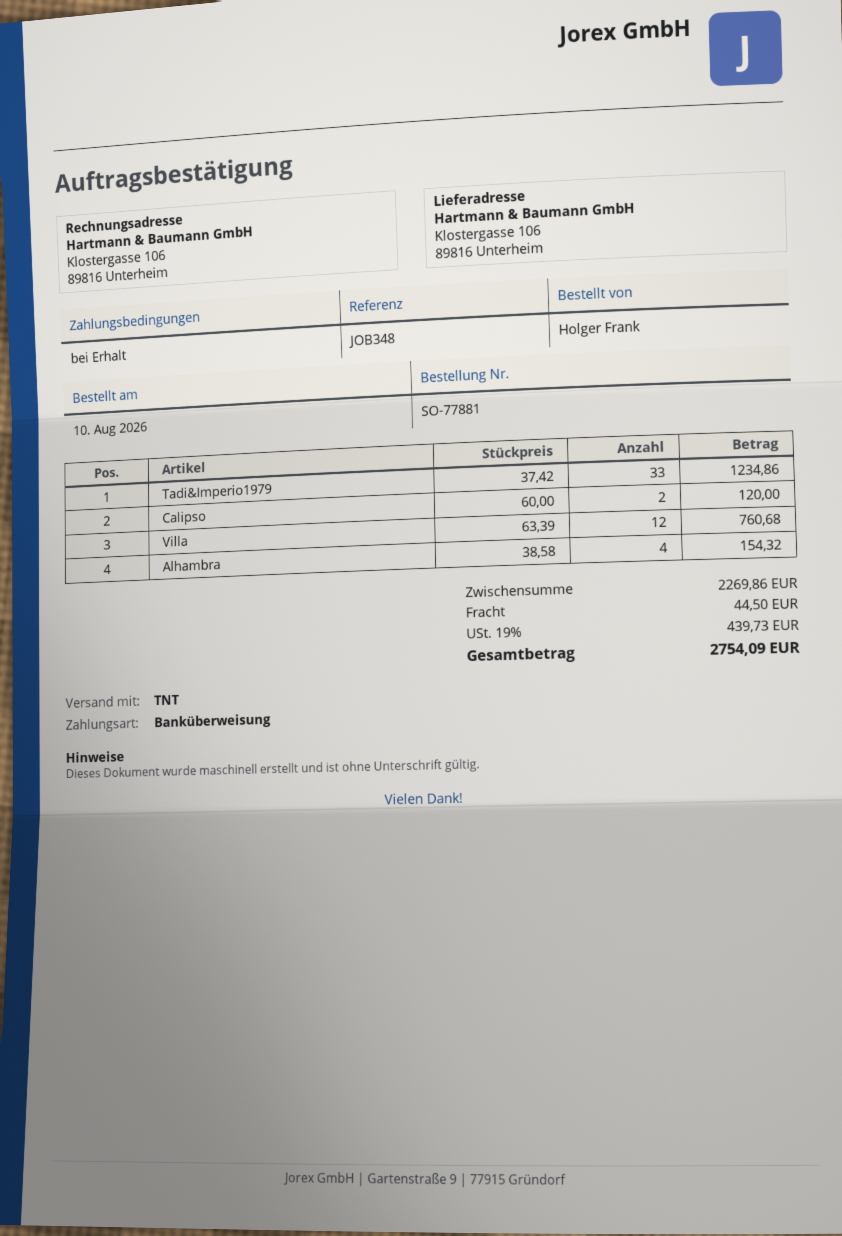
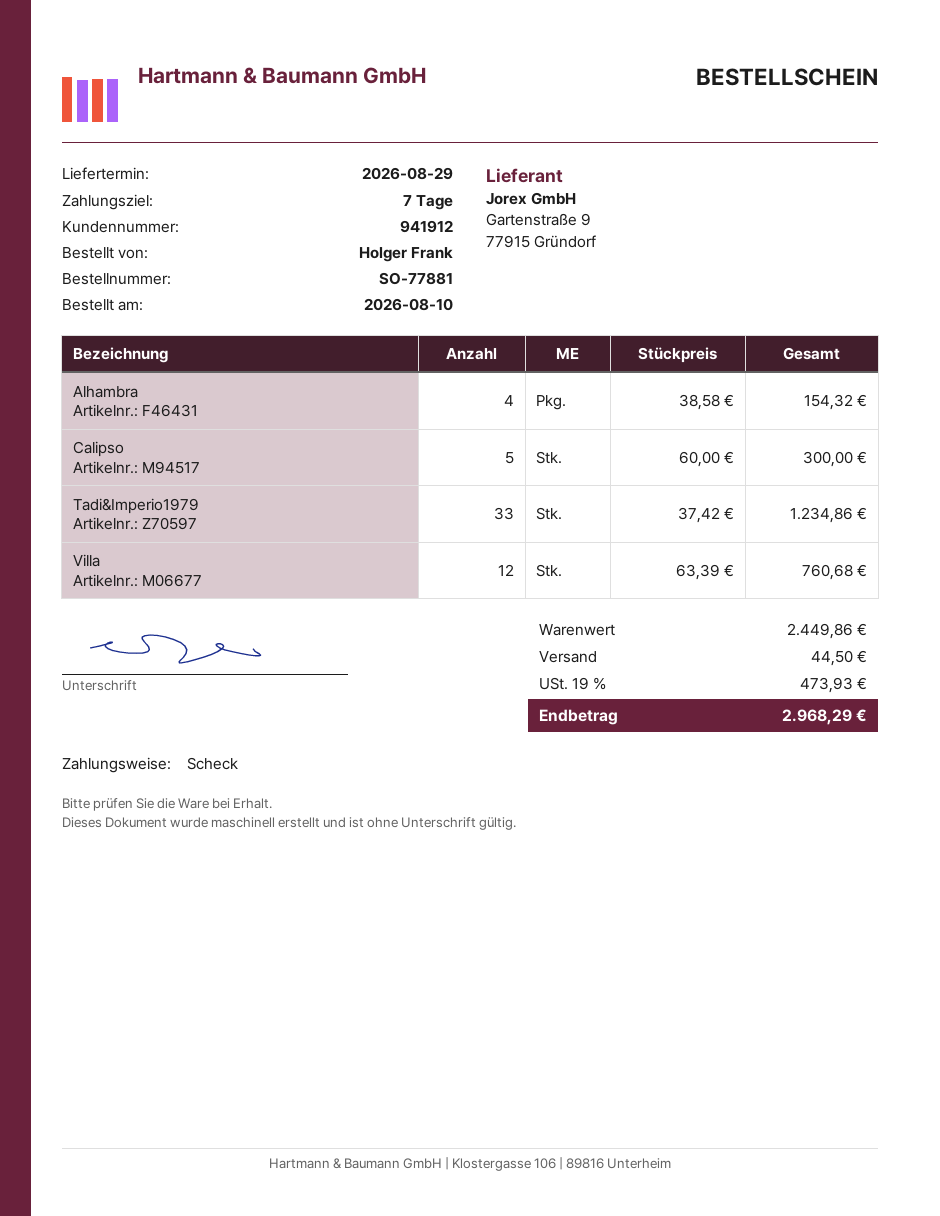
payment terms: on receipt -> 7 days
payment method: bank transfer -> cheque
Calipso: 2 x 60.00 = 120.00 -> 5 x 60.00 = 300.00
subtotal: 2269.86 -> 2449.86
tax: 19% = 439.73 -> 19% = 473.93
total: 2754.09 -> 2968.29

